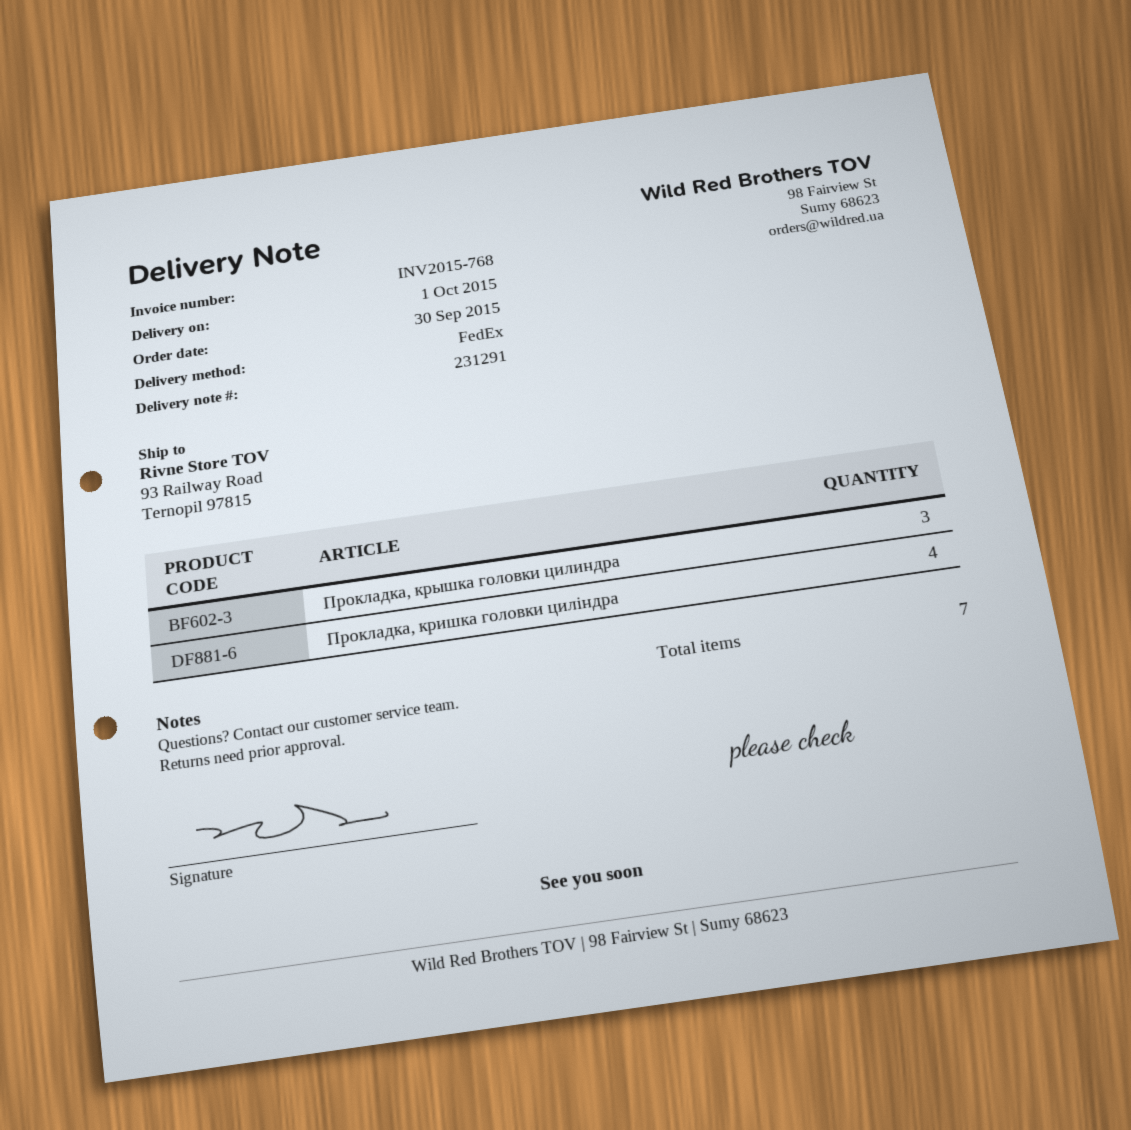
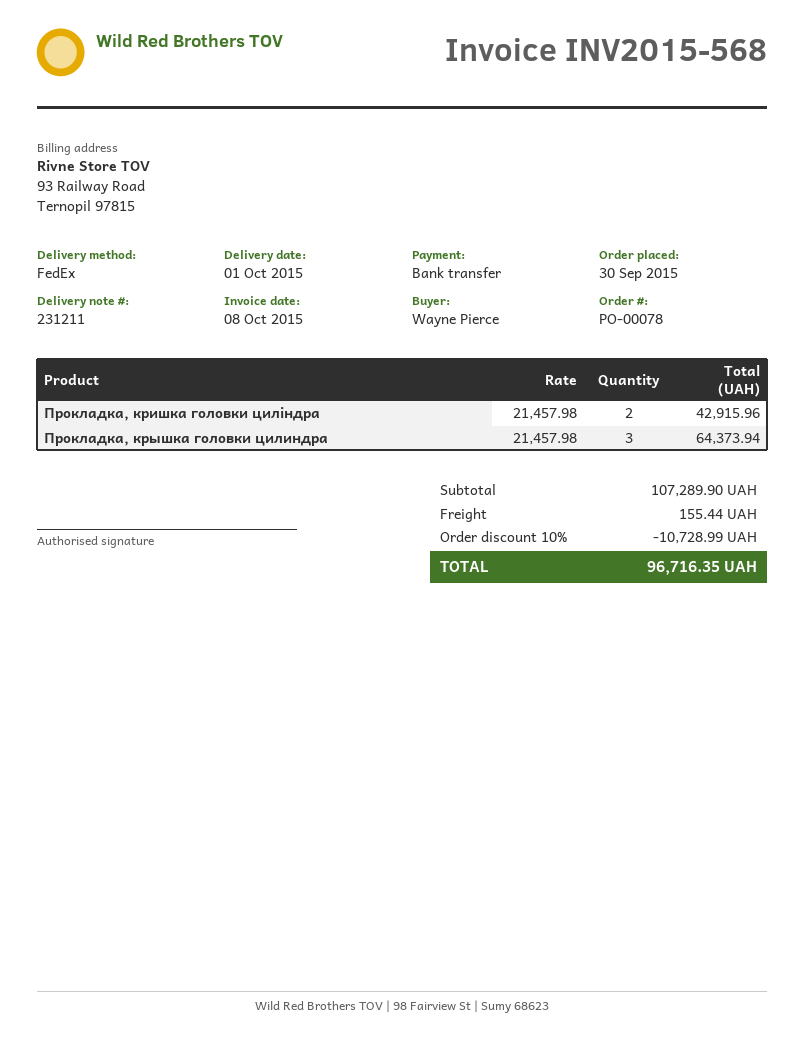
delivery note number: 231291 -> 231211
invoice number: INV2015-768 -> INV2015-568
Прокладка, кришка головки циліндра: 4 -> 2

